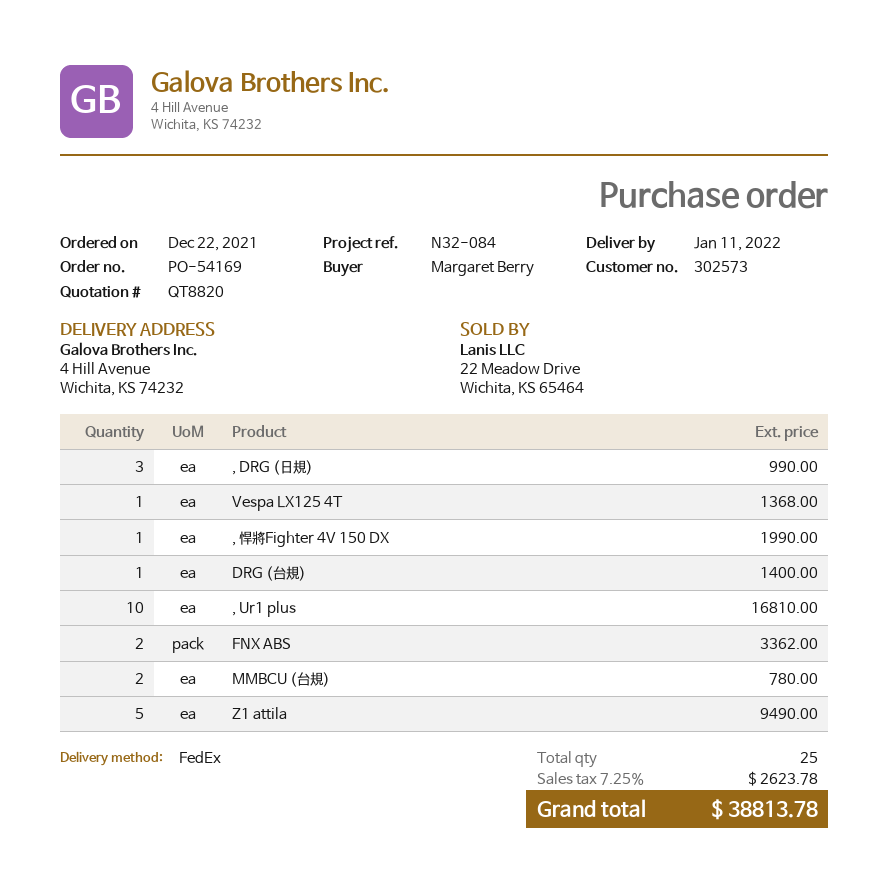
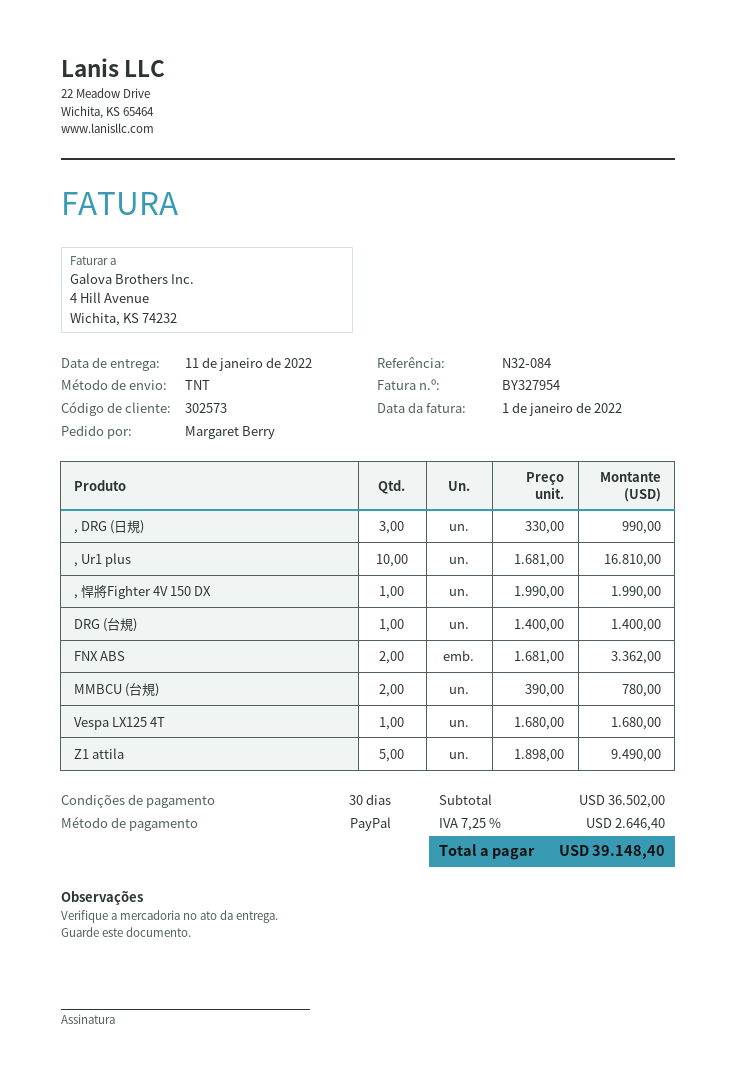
shipping method: FedEx -> TNT
Vespa LX125 4T: 1 for 1368.00 -> 1 for 1680.00
tax: 7.25% = 2623.78 -> 7.25% = 2646.40
total: 38813.78 -> 39148.40

